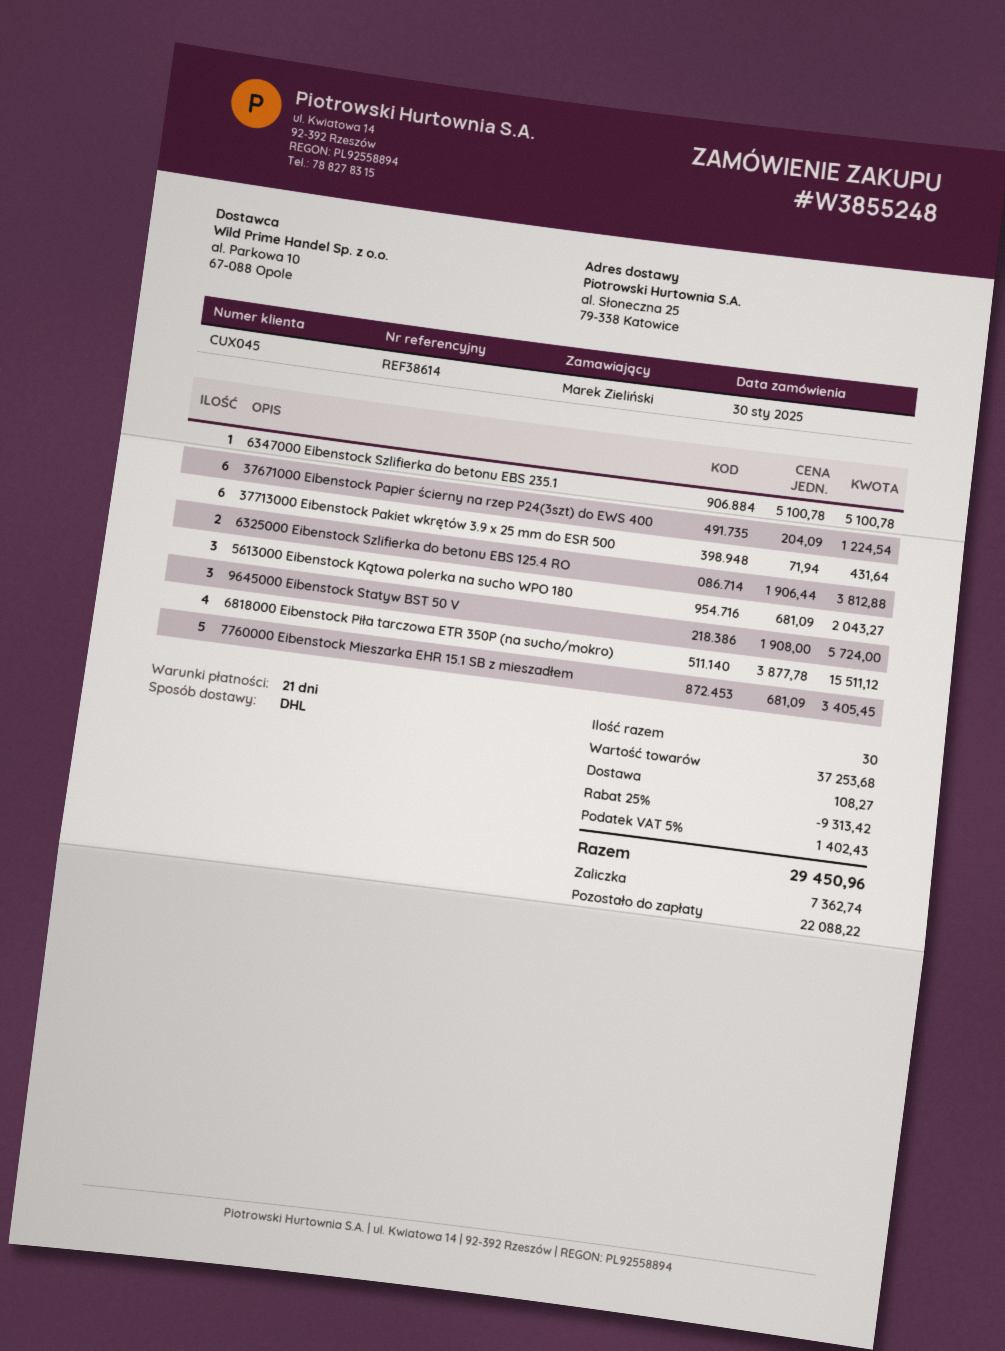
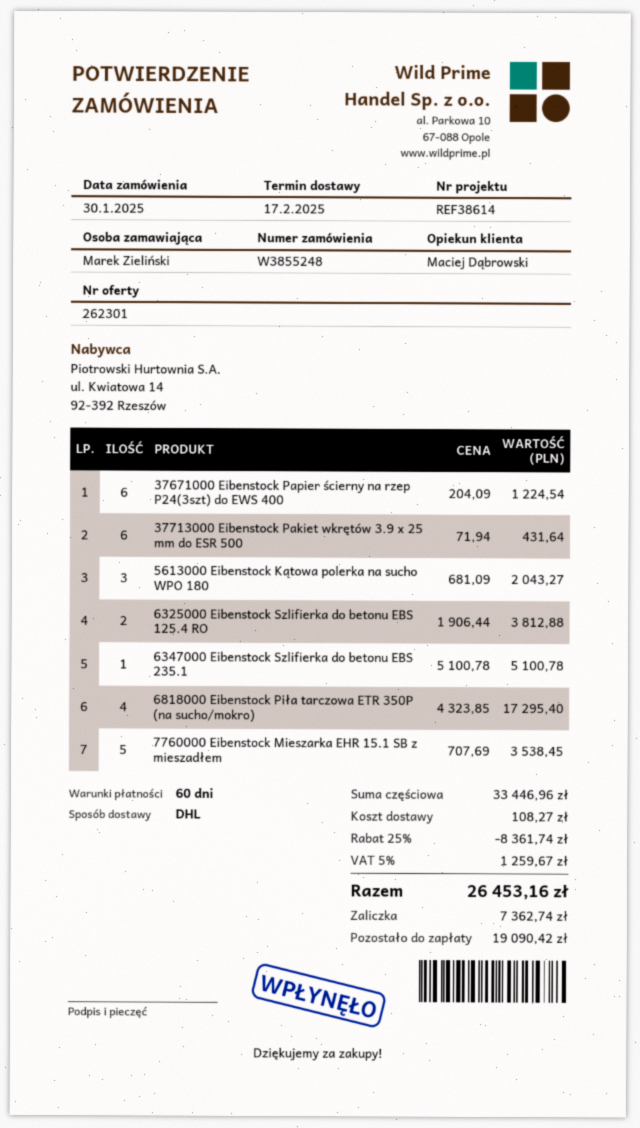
payment terms: 21 days -> 60 days
9645000 Eibenstock Statyw BST 50 V: 3 x 1908.00 = 5724.00 -> none
6818000 Eibenstock Piła tarczowa ETR 350P (na sucho/mokro): 4 x 3877.78 = 15511.12 -> 4 x 4323.85 = 17295.40
7760000 Eibenstock Mieszarka EHR 15.1 SB z mieszadłem: 5 x 681.09 = 3405.45 -> 5 x 707.69 = 3538.45
subtotal: 37253.68 -> 33446.96
discount: 25% = 9313.42 -> 25% = 8361.74
tax: 5% = 1402.43 -> 5% = 1259.67
total: 29450.96 -> 26453.16
balance: 22088.22 -> 19090.42

